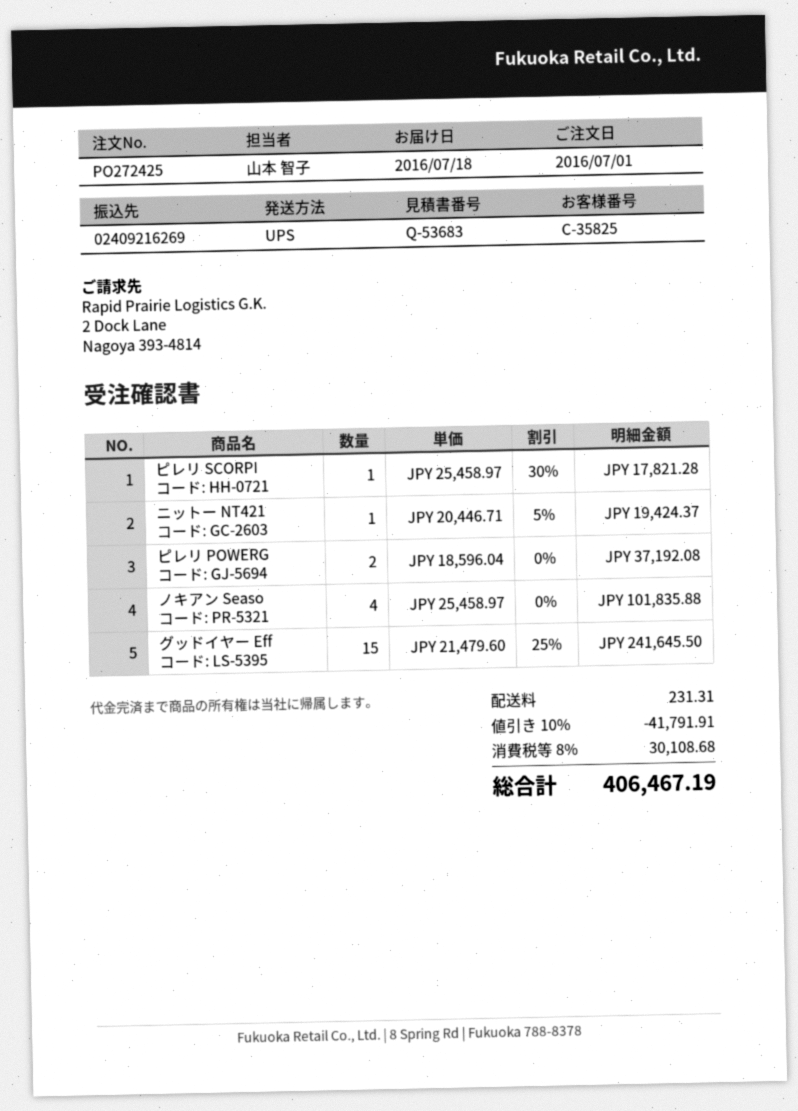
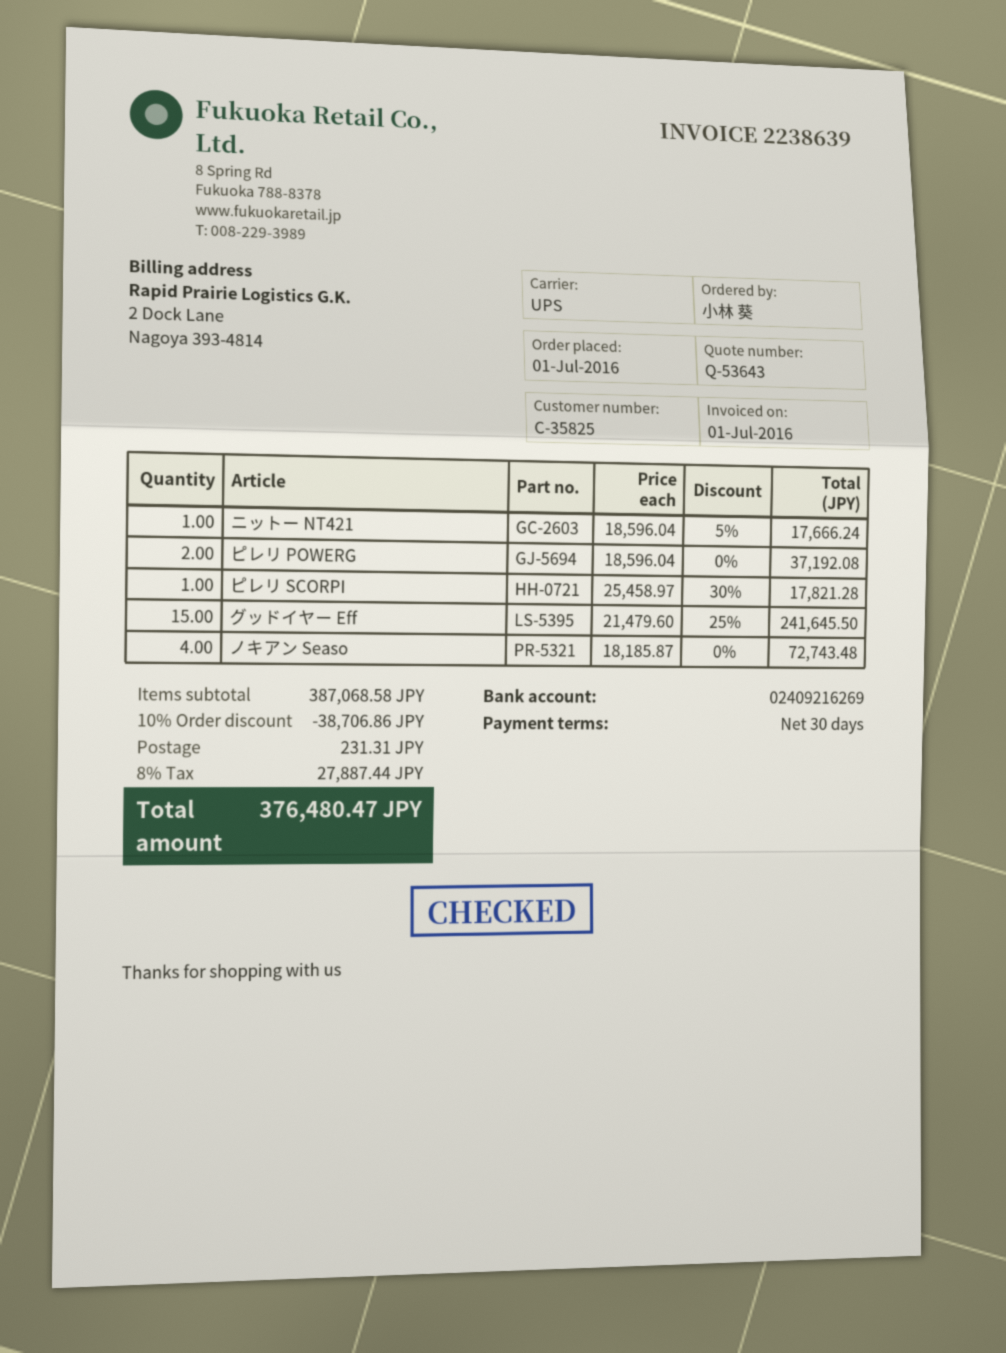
quote number: Q-53683 -> Q-53643
ニットー NT421: 1 x 20446.71 - 5% = 19424.37 -> 1 x 18596.04 - 5% = 17666.24
ノキアン Seaso: 4 x 25458.97 = 101835.88 -> 4 x 18185.87 = 72743.48
discount: 10% = 41791.91 -> 10% = 38706.86
tax: 8% = 30108.68 -> 8% = 27887.44
total: 406467.19 -> 376480.47

